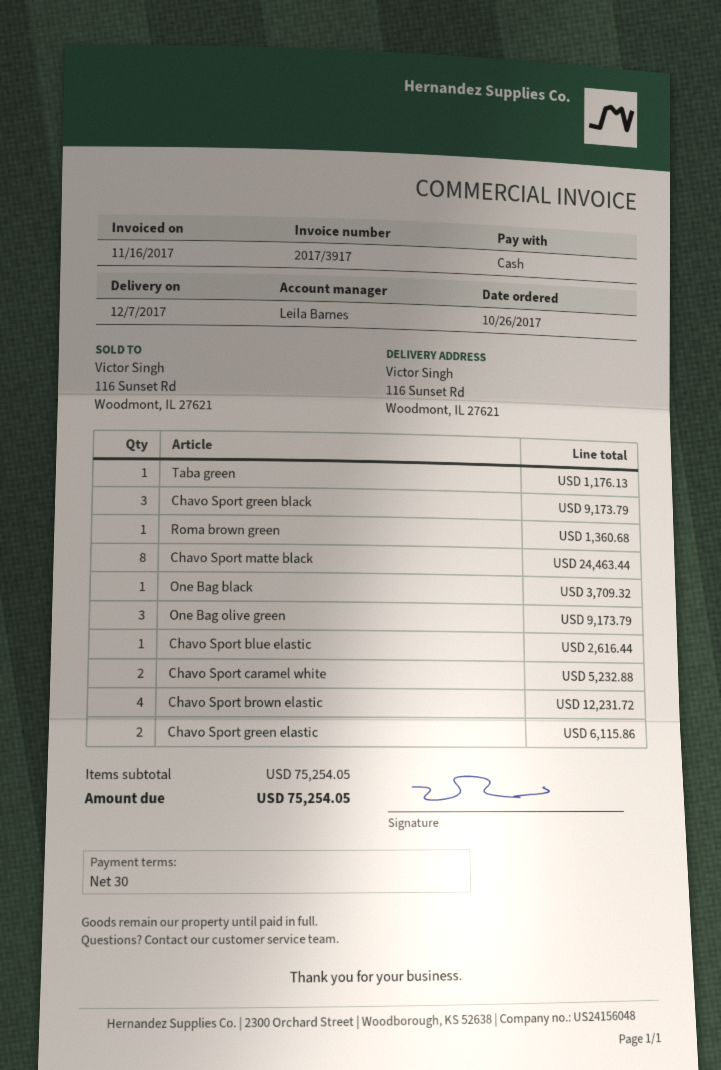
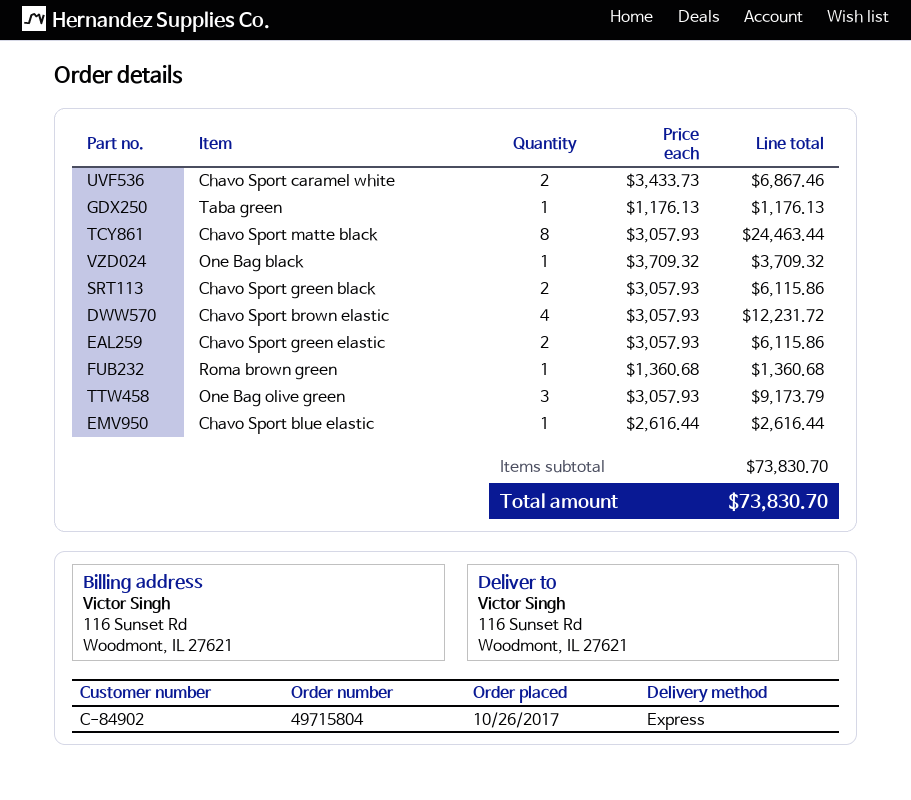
Chavo Sport green black: 3 for 9173.79 -> 2 for 6115.86
Chavo Sport caramel white: 2 for 5232.88 -> 2 for 6867.46
subtotal: 75254.05 -> 73830.70
total: 75254.05 -> 73830.70

